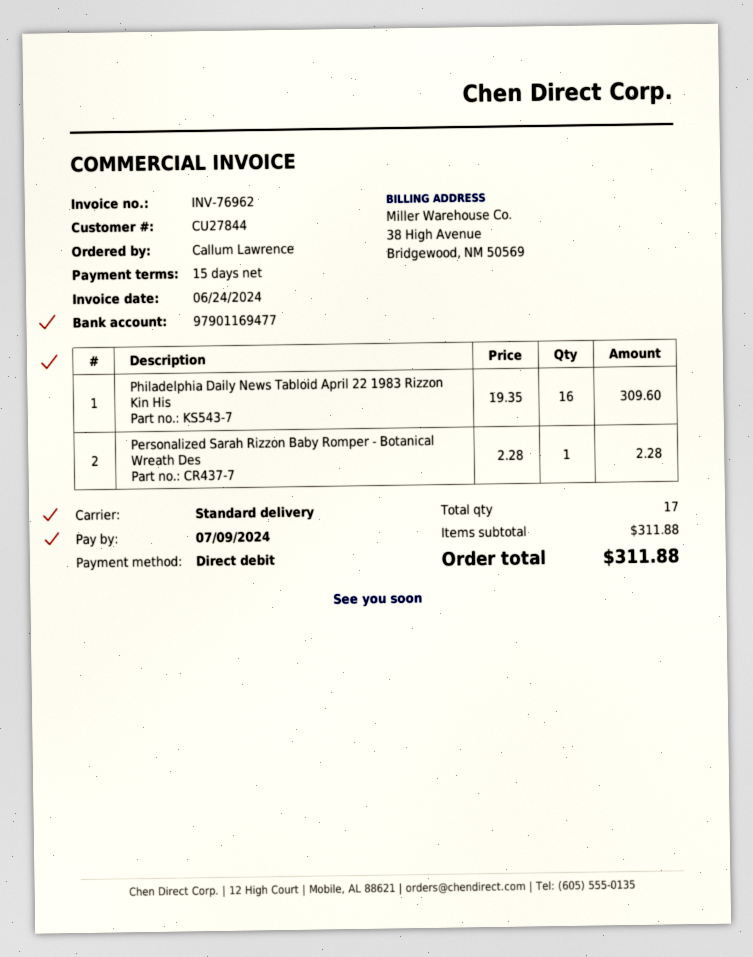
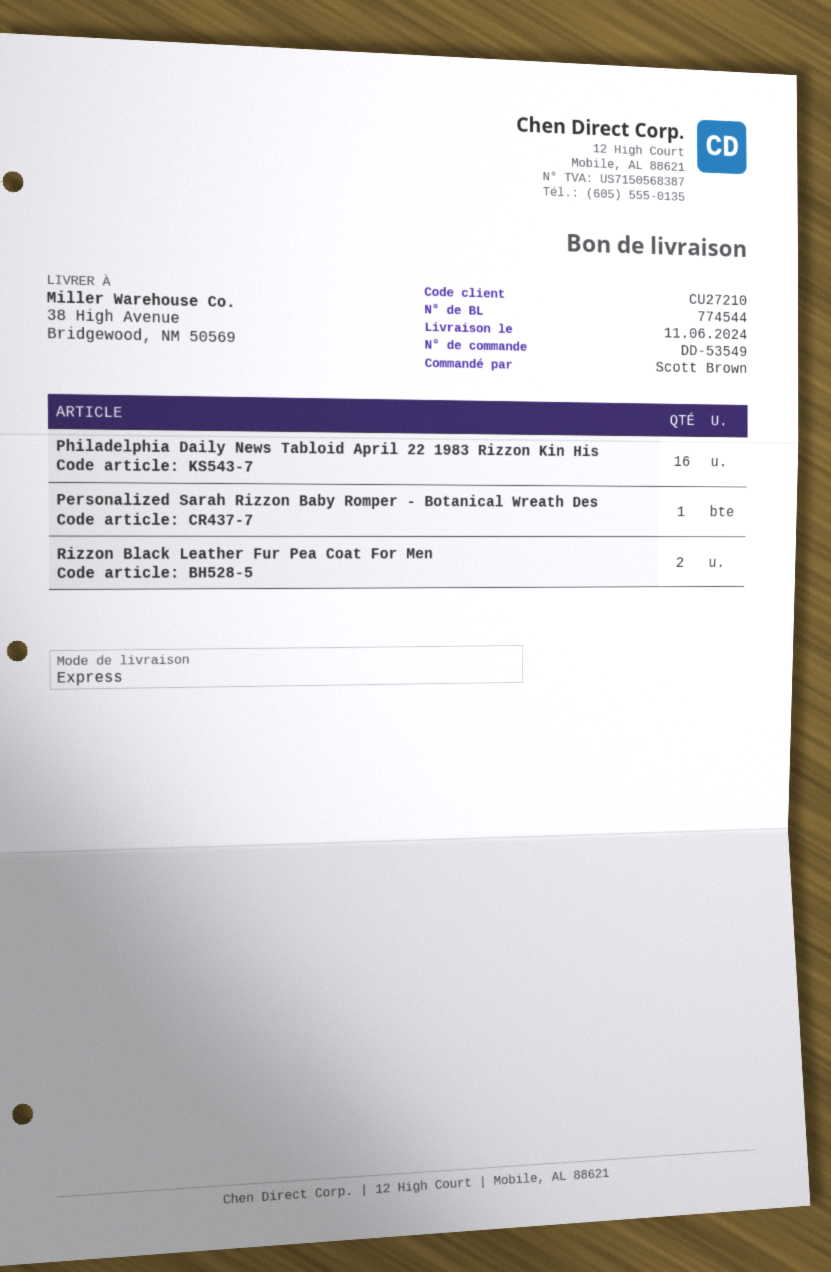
customer number: CU27844 -> CU27210
ordered by: Callum Lawrence -> Scott Brown
shipping method: standard -> express
Rizzon Black Leather Fur Pea Coat For Men: none -> 2

